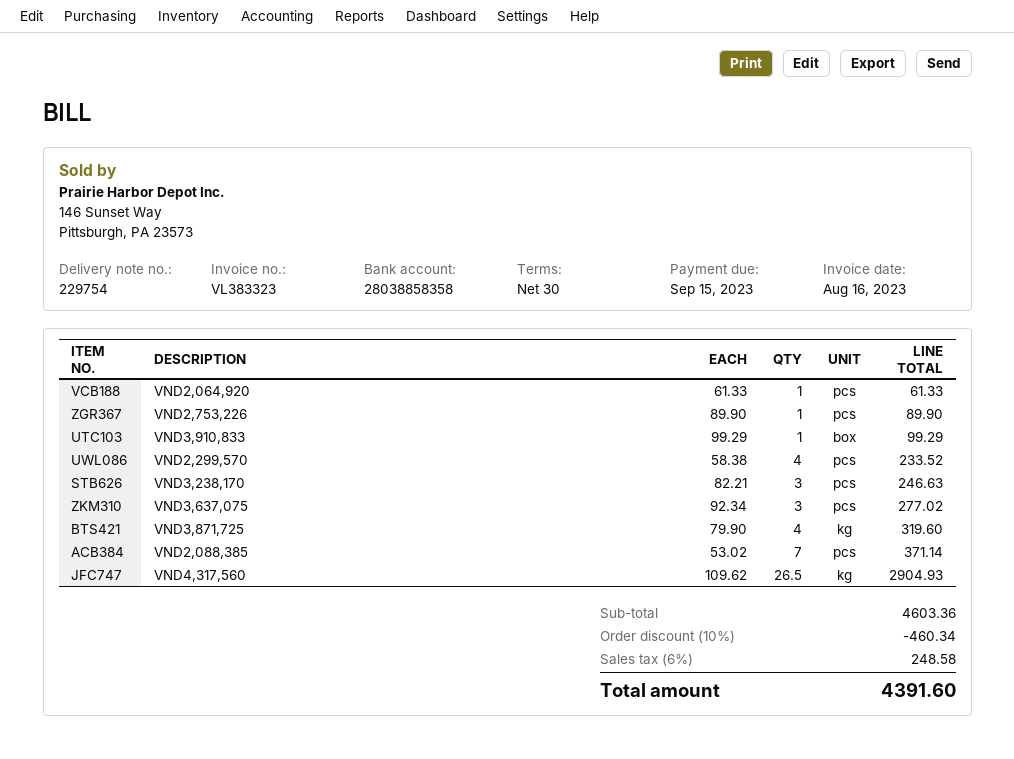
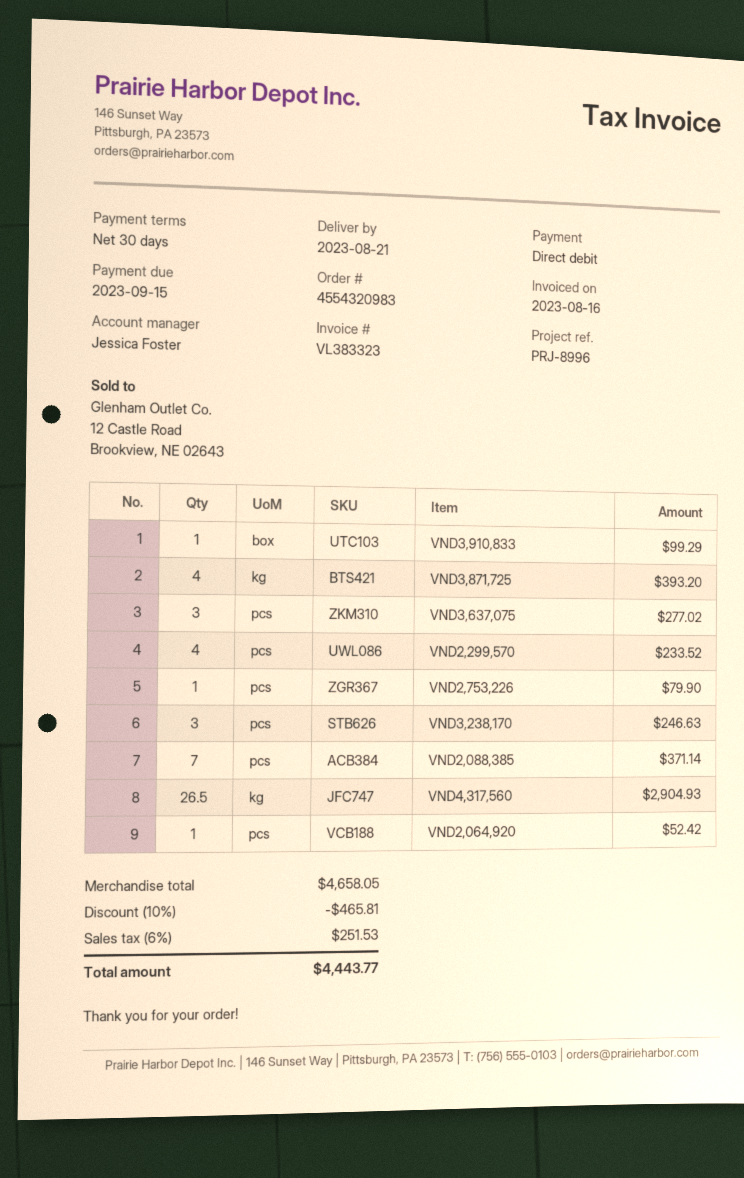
VND2,064,920: 1 for 61.33 -> 1 for 52.42
VND2,753,226: 1 for 89.90 -> 1 for 79.90
VND3,871,725: 4 for 319.60 -> 4 for 393.20
subtotal: 4603.36 -> 4658.05
discount: 10% = 460.34 -> 10% = 465.81
tax: 6% = 248.58 -> 6% = 251.53
total: 4391.60 -> 4443.77

